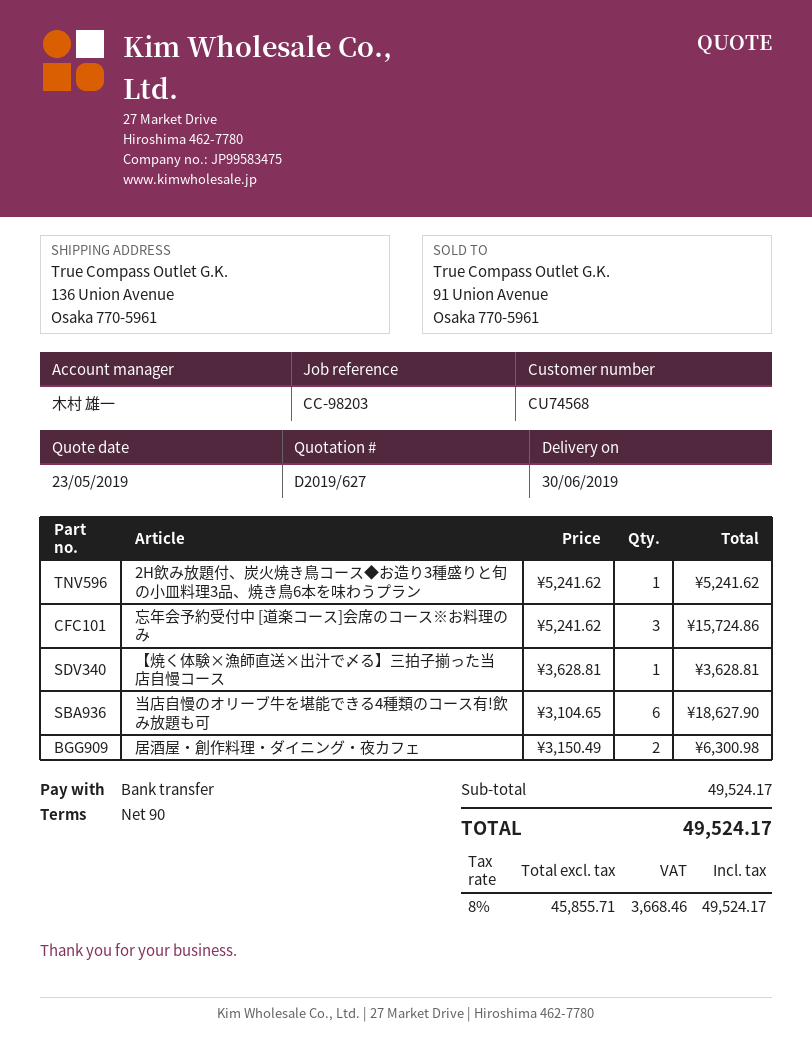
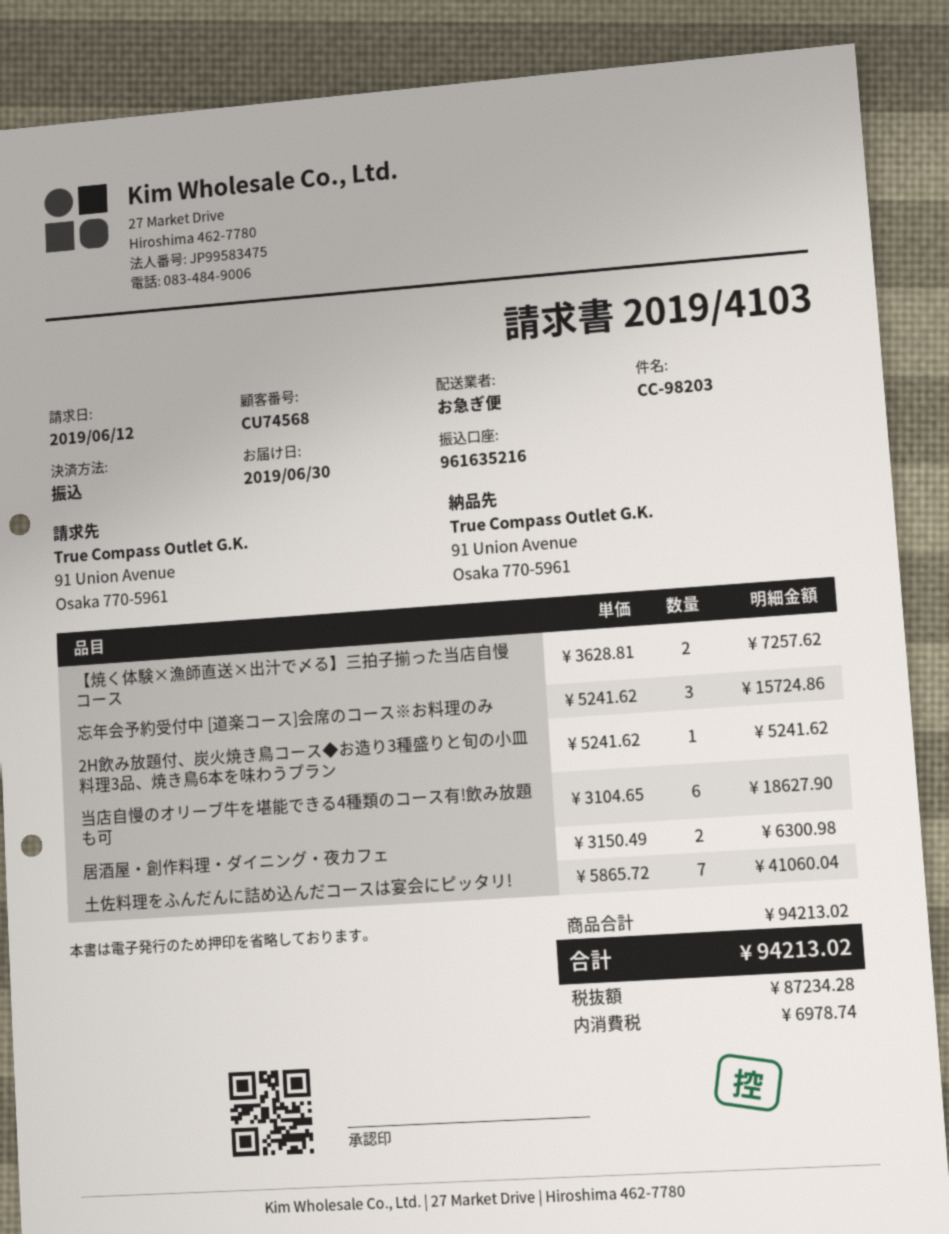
ship to: 136 Union Avenue, Osaka 770-5961 -> 91 Union Avenue, Osaka 770-5961
【焼く体験×漁師直送×出汁で〆る】三拍子揃った当店自慢コース: 1 x 3628.81 = 3628.81 -> 2 x 3628.81 = 7257.62
土佐料理をふんだんに詰め込んだコースは宴会にピッタリ!: none -> 7 x 5865.72 = 41060.04
subtotal: 49524.17 -> 94213.02
net: 45855.71 -> 87234.28
tax: 3668.46 -> 6978.74
total: 49524.17 -> 94213.02

